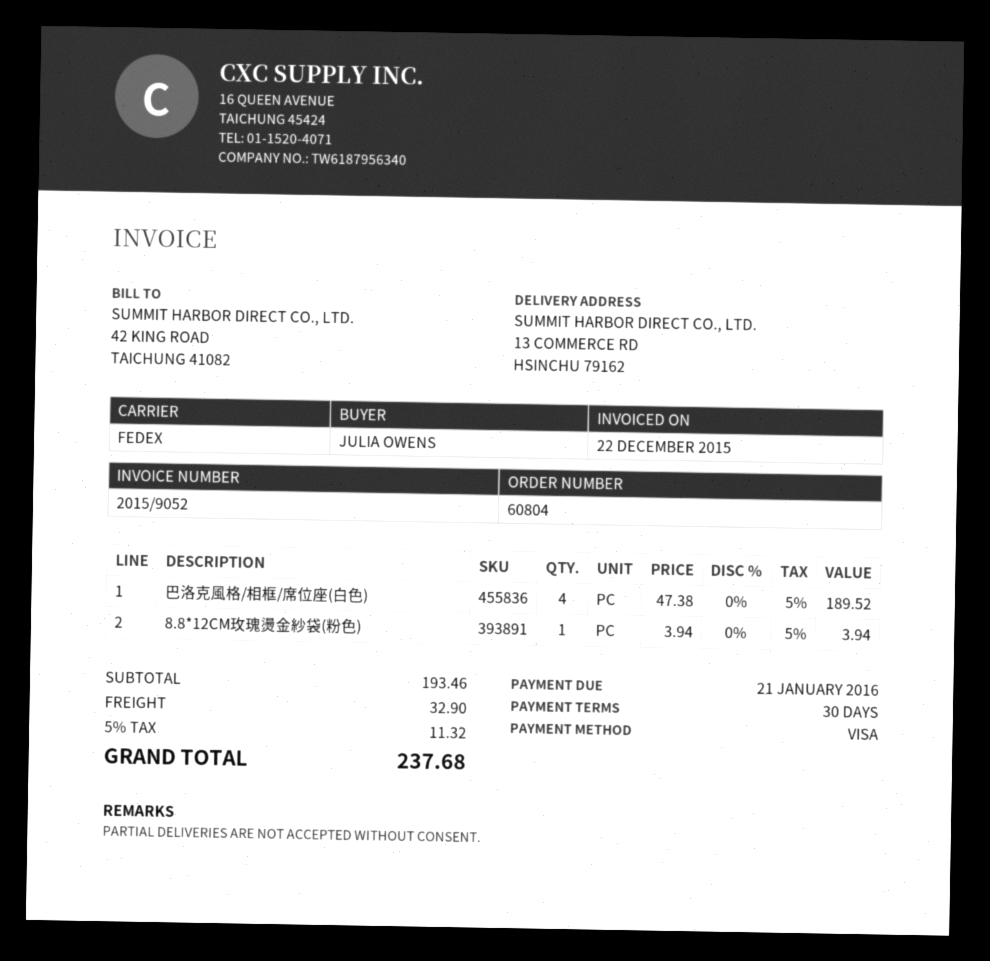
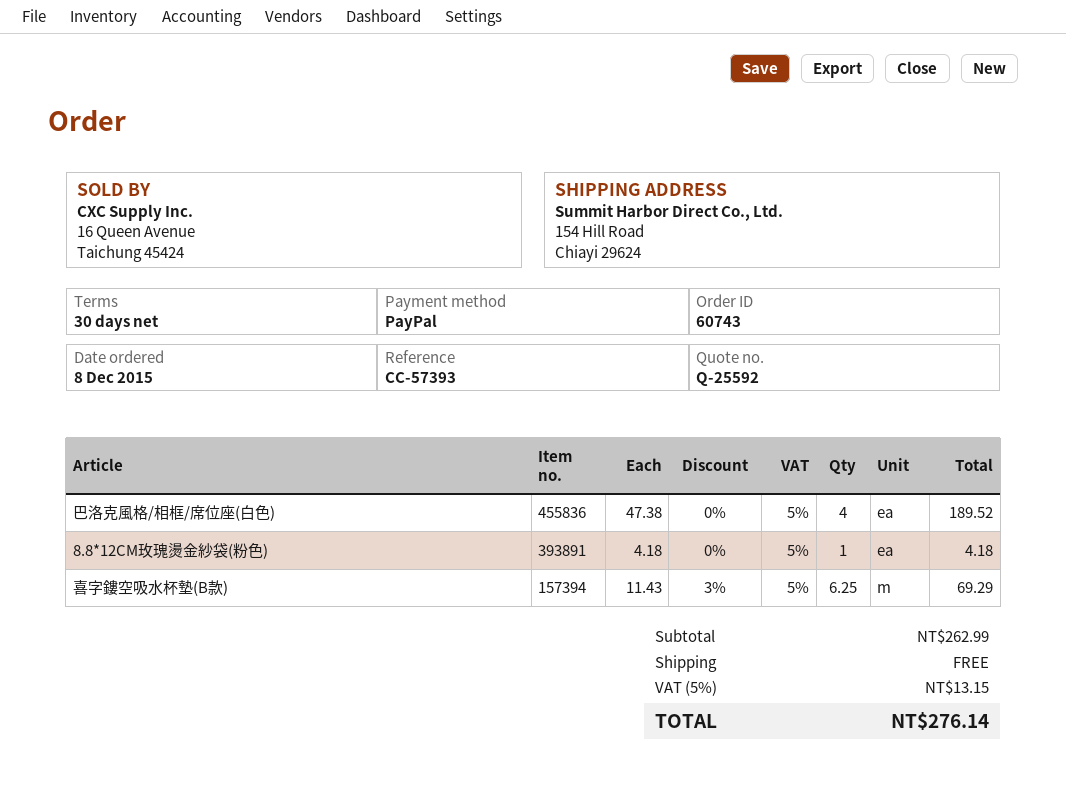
order number: 60804 -> 60743
payment method: Visa -> PayPal
ship to: 13 COMMERCE RD, HSINCHU 79162 -> 154 Hill Road, Chiayi 29624
8.8*12CM玫瑰燙金紗袋(粉色): 1 x 3.94 = 3.94 -> 1 x 4.18 = 4.18
喜字鏤空吸水杯墊(B款): none -> 6.25 x 11.43 - 3% = 69.29
subtotal: 193.46 -> 262.99
shipping: 32.90 -> 0.00
tax: 5% = 11.32 -> 5% = 13.15
total: 237.68 -> 276.14

